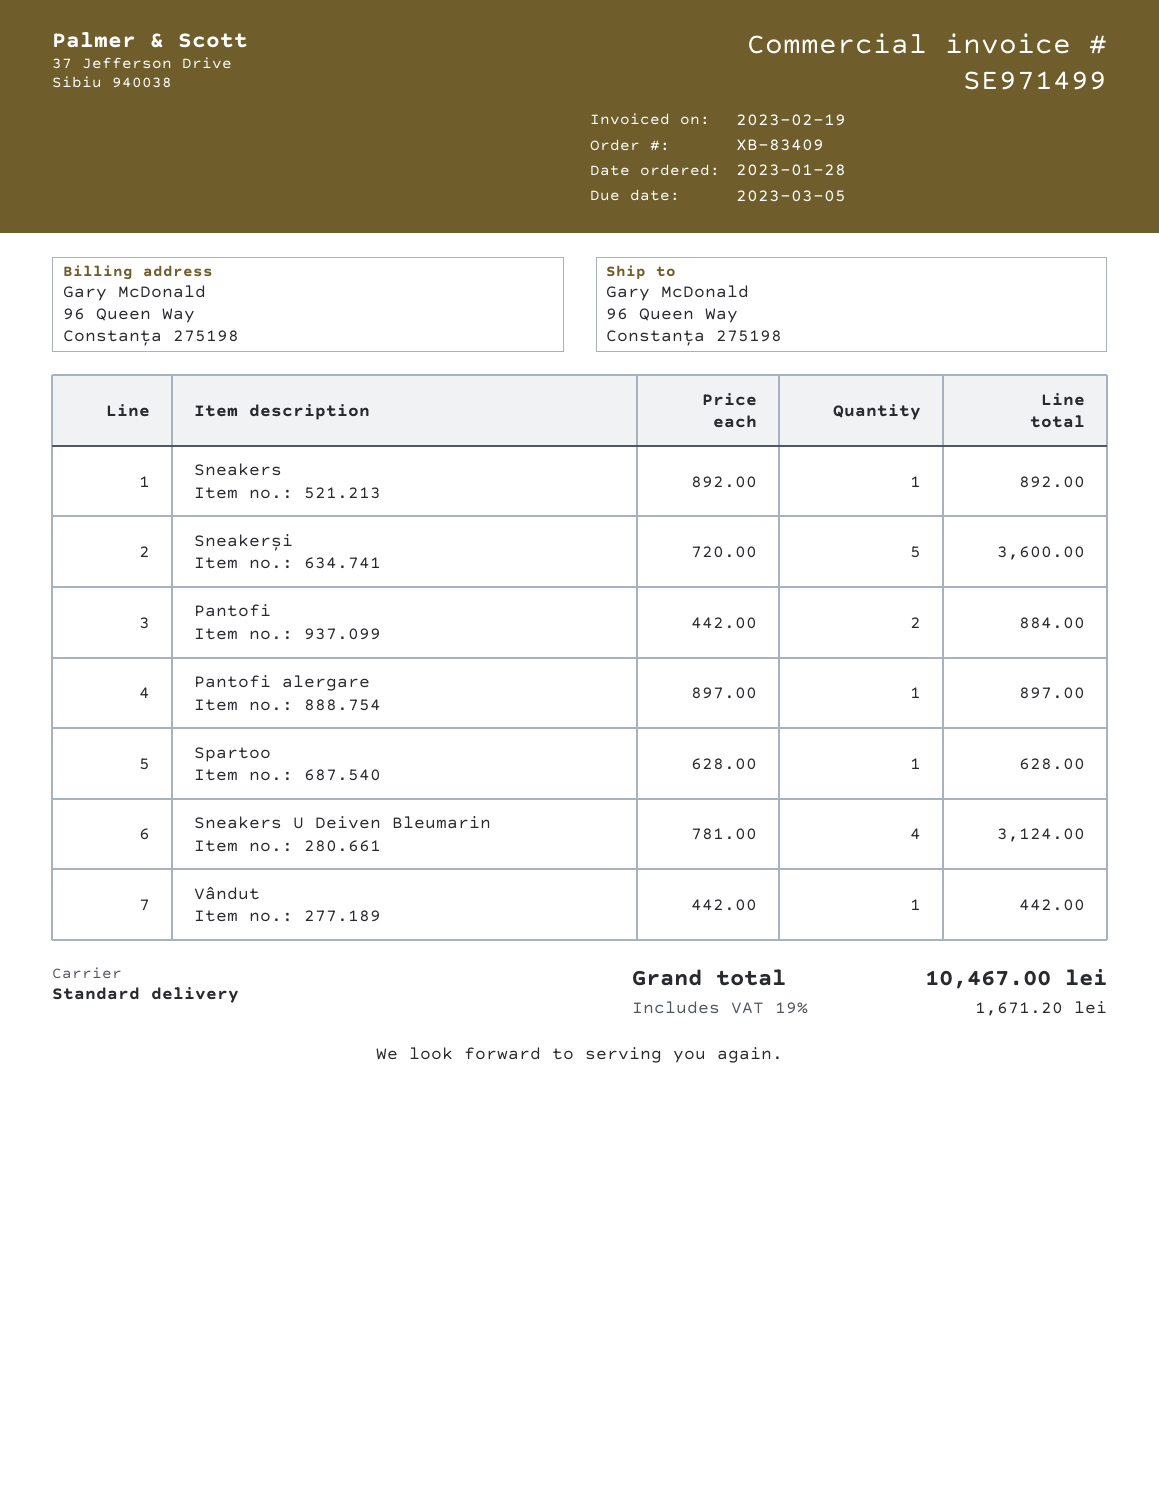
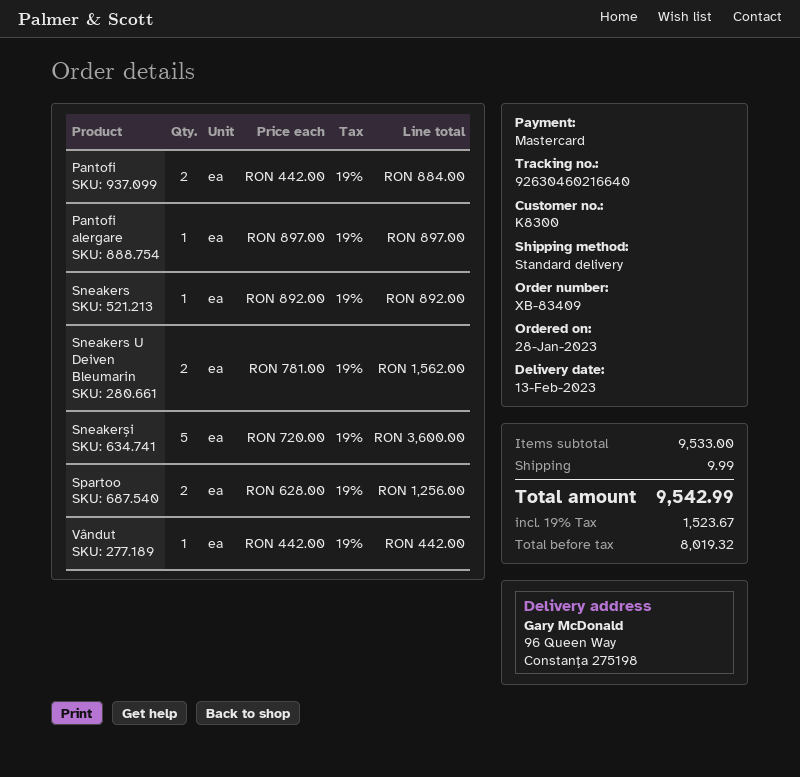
Spartoo: 1 x 628.00 = 628.00 -> 2 x 628.00 = 1256.00
Sneakers U Deiven Bleumarin: 4 x 781.00 = 3124.00 -> 2 x 781.00 = 1562.00
shipping: none -> 9.99
tax: 19% = 1671.20 -> 19% = 1523.67
total: 10467.00 -> 9542.99

